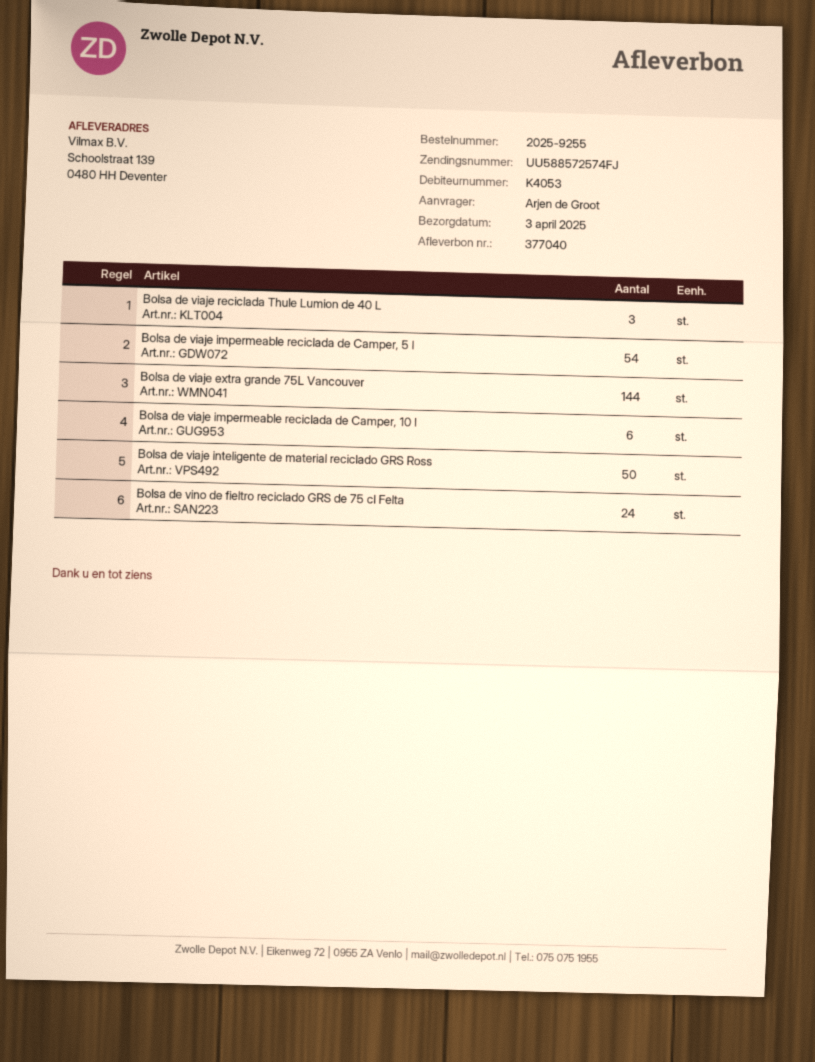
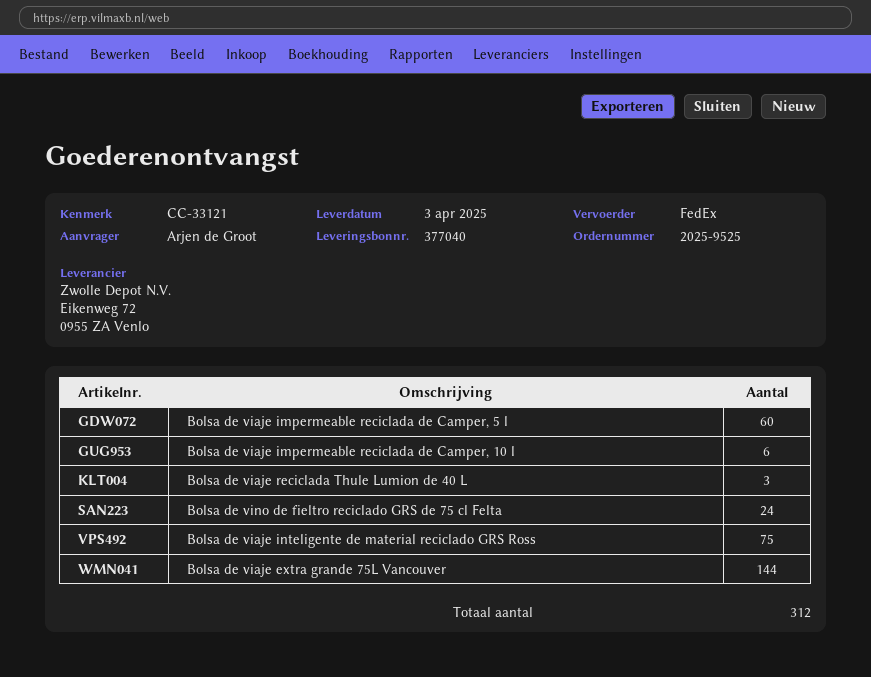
order number: 2025-9255 -> 2025-9525
Bolsa de viaje impermeable reciclada de Camper, 5 l: 54 -> 60
Bolsa de viaje inteligente de material reciclado GRS Ross: 50 -> 75

